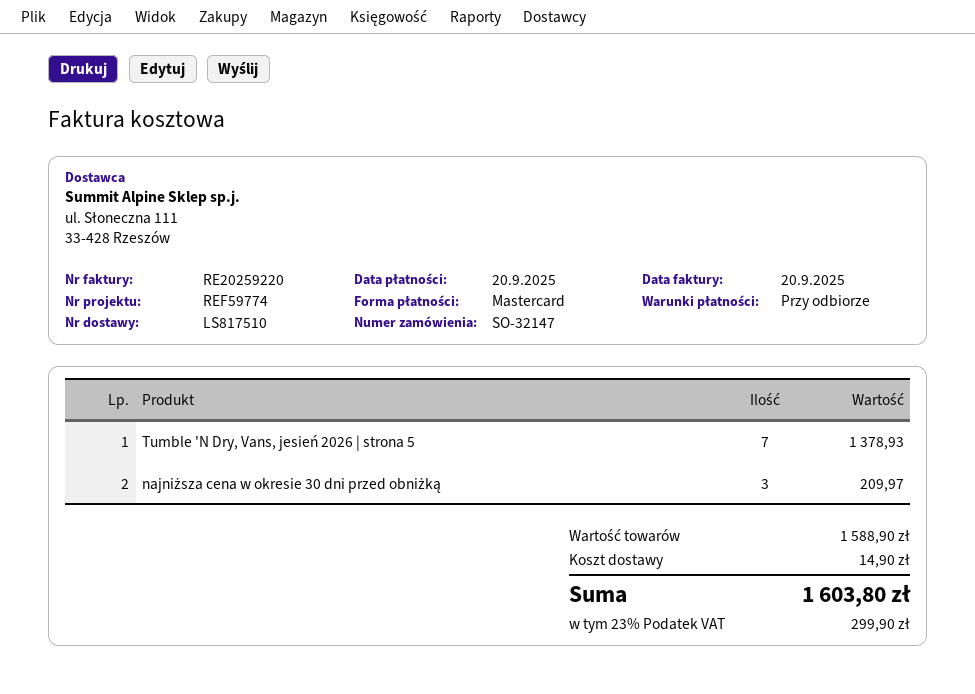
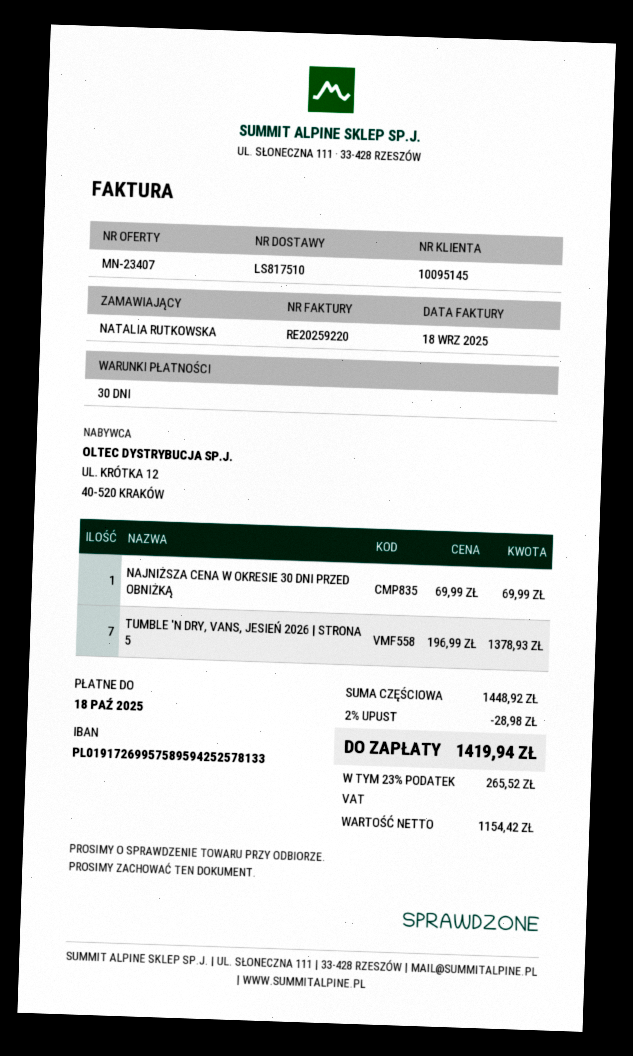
invoice date: 2025-09-20 -> 2025-09-18
payment terms: on receipt -> 30 days
due date: 2025-09-20 -> 2025-10-18
najniższa cena w okresie 30 dni przed obniżką: 3 for 209.97 -> 1 for 69.99
subtotal: 1588.90 -> 1448.92
discount: none -> 2% = 28.98
shipping: 14.90 -> none
tax: 23% = 299.90 -> 23% = 265.52
total: 1603.80 -> 1419.94

